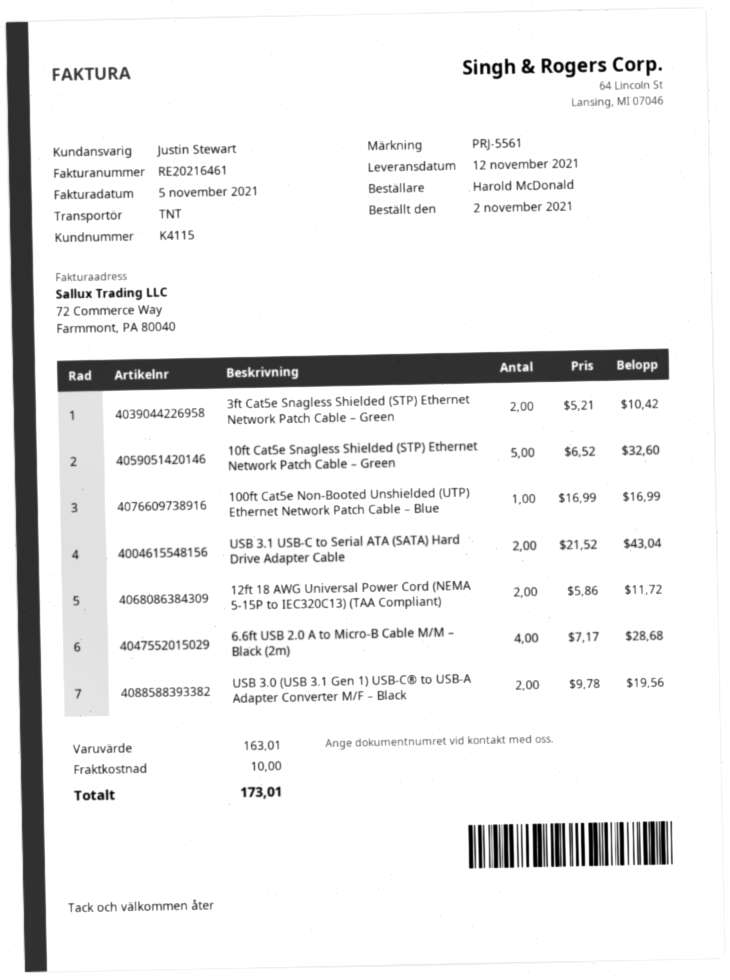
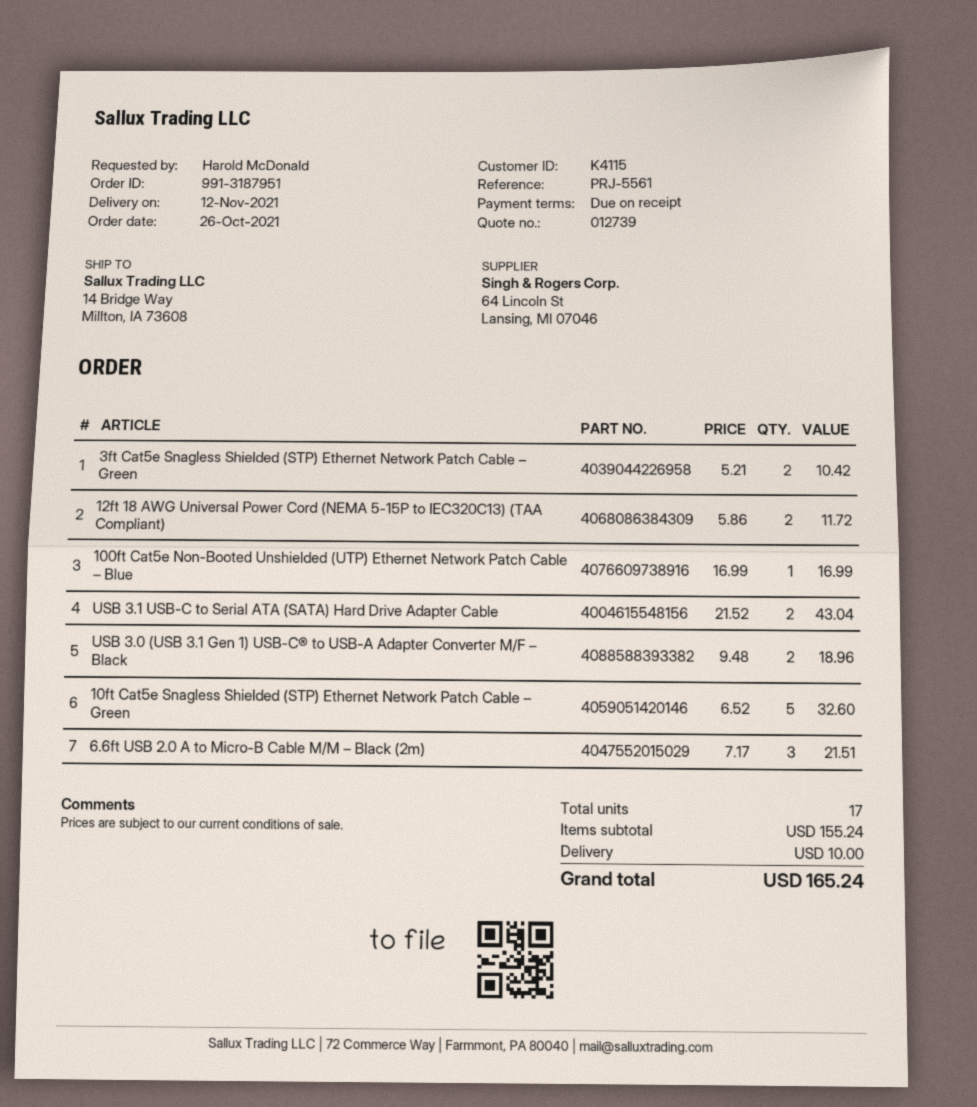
order date: 2021-11-02 -> 2021-10-26
6.6ft USB 2.0 A to Micro-B Cable M/M – Black (2m): 4 x 7.17 = 28.68 -> 3 x 7.17 = 21.51
USB 3.0 (USB 3.1 Gen 1) USB-C® to USB-A Adapter Converter M/F – Black: 2 x 9.78 = 19.56 -> 2 x 9.48 = 18.96
subtotal: 163.01 -> 155.24
total: 173.01 -> 165.24

